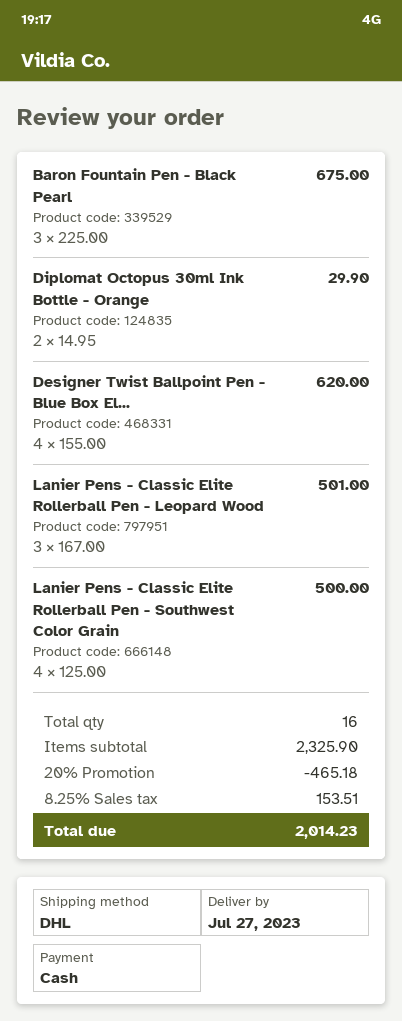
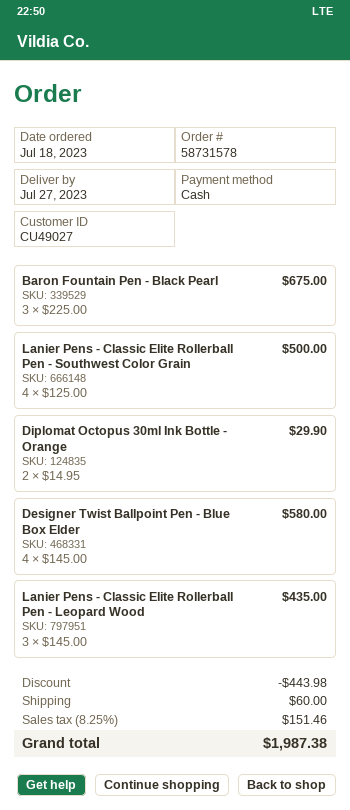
Designer Twist Ballpoint Pen - Blue Box El...: 4 x 155.00 = 620.00 -> 4 x 145.00 = 580.00
Lanier Pens - Classic Elite Rollerball Pen - Leopard Wood: 3 x 167.00 = 501.00 -> 3 x 145.00 = 435.00
discount: 465.18 -> 443.98
shipping: none -> 60.00
tax: 8.25% = 153.51 -> 8.25% = 151.46
total: 2014.23 -> 1987.38

